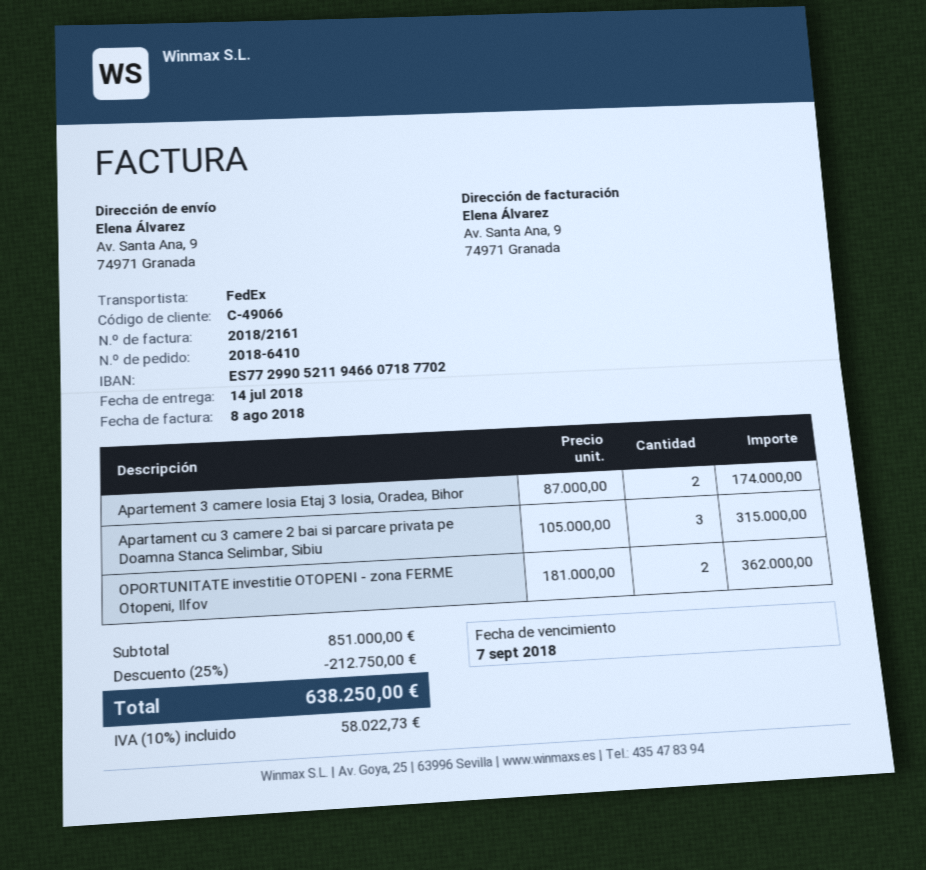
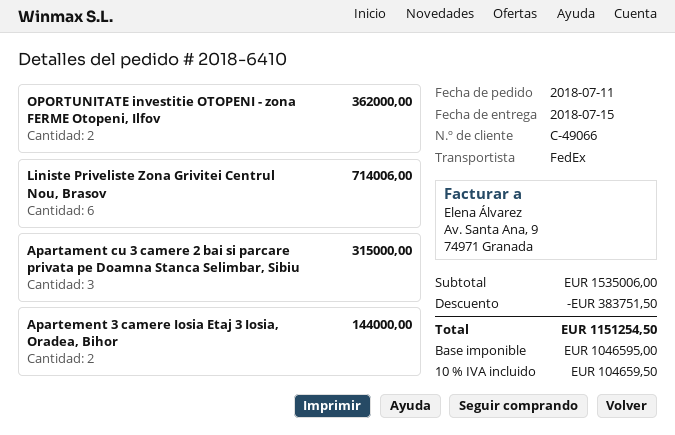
delivery date: 2018-07-14 -> 2018-07-15
Apartement 3 camere Iosia Etaj 3 Iosia, Oradea, Bihor: 2 for 174000.00 -> 2 for 144000.00
Liniste Priveliste Zona Grivitei Centrul Nou, Brasov: none -> 6 for 714006.00
subtotal: 851000.00 -> 1535006.00
discount: 212750.00 -> 383751.50
tax: 10% = 58022.73 -> 10% = 104659.50
total: 638250.00 -> 1151254.50

